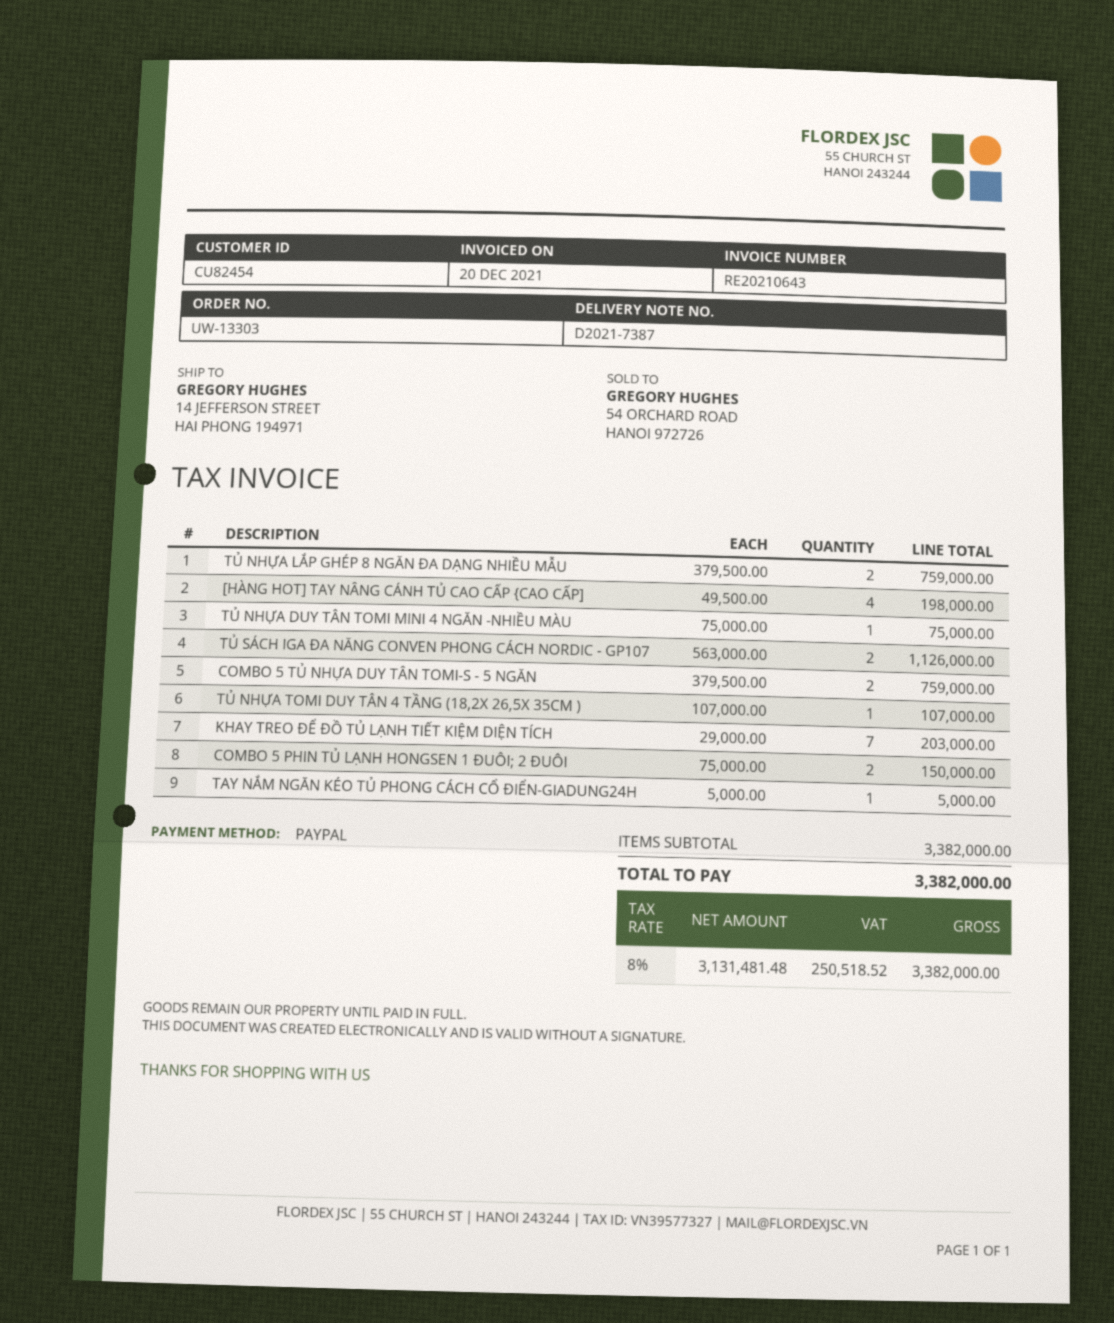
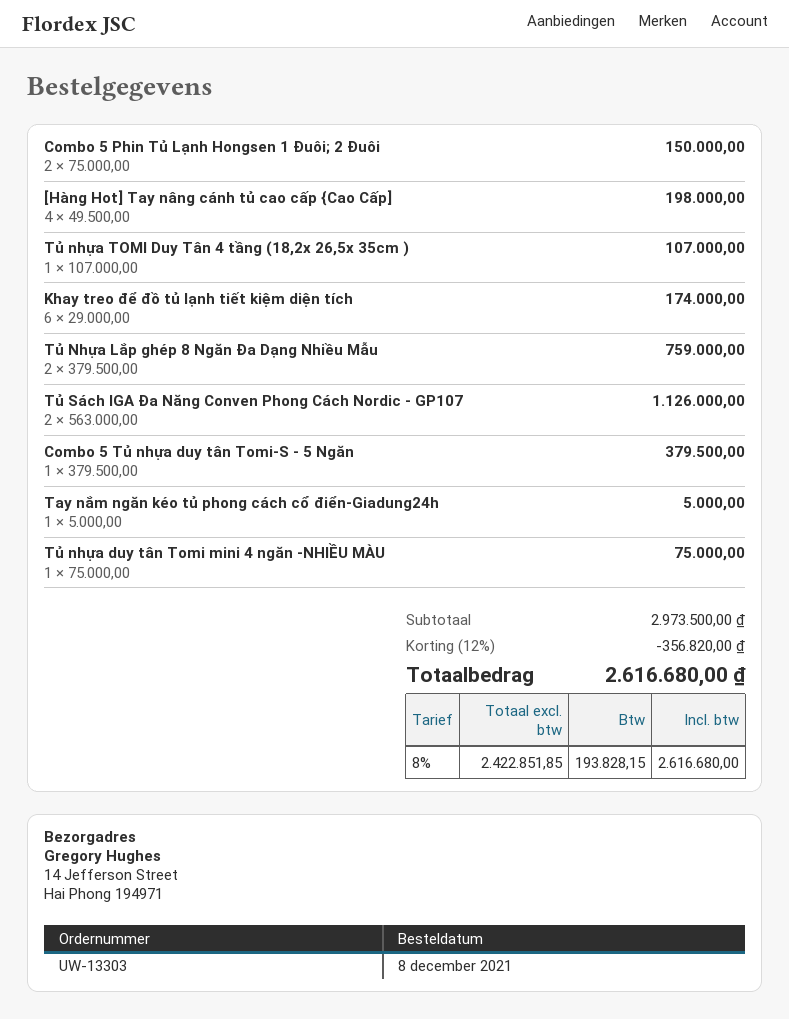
COMBO 5 TỦ NHỰA DUY TÂN TOMI-S - 5 NGĂN: 2 x 379500.00 = 759000.00 -> 1 x 379500.00 = 379500.00
KHAY TREO ĐỂ ĐỒ TỦ LẠNH TIẾT KIỆM DIỆN TÍCH: 7 x 29000.00 = 203000.00 -> 6 x 29000.00 = 174000.00
subtotal: 3382000.00 -> 2973500.00
discount: none -> 12% = 356820.00
net: 3131481.48 -> 2422851.85
tax: 8% = 250518.52 -> 8% = 193828.15
total: 3382000.00 -> 2616680.00

